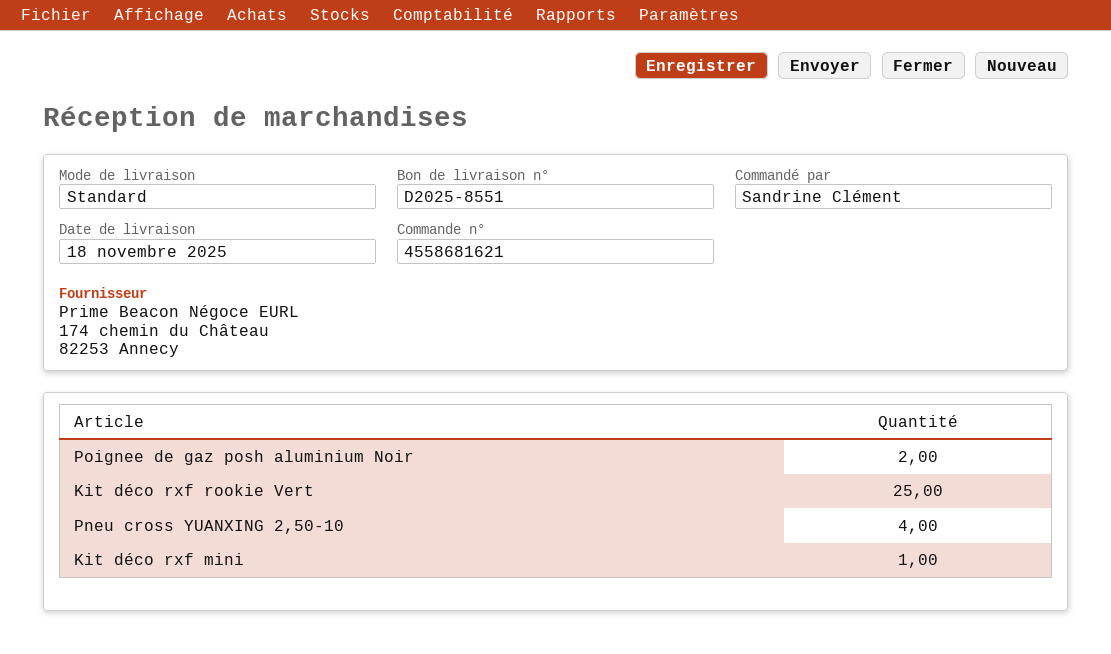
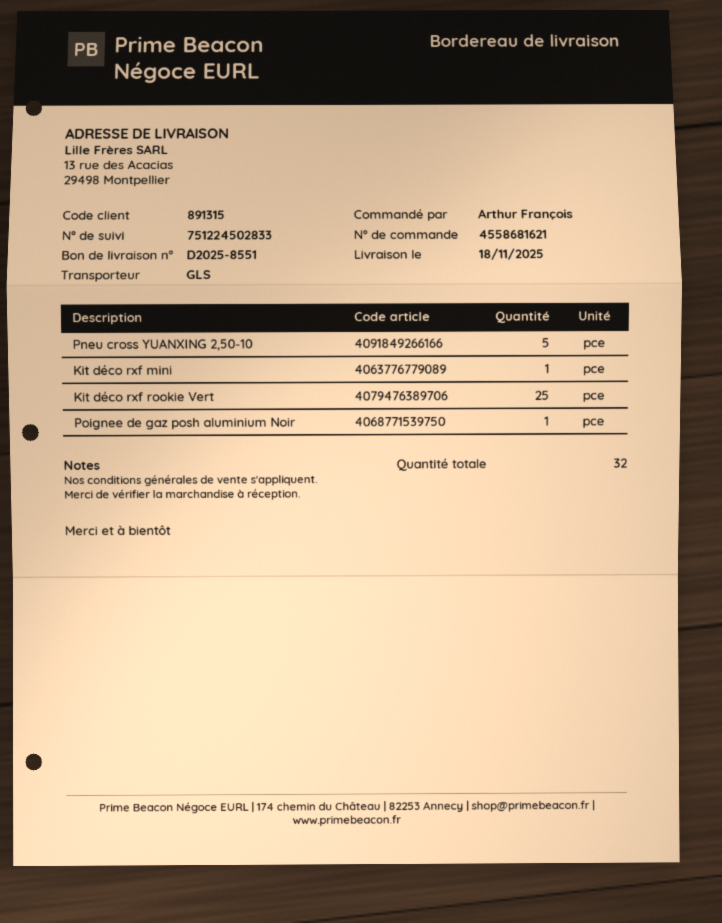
ordered by: Sandrine Clément -> Arthur François
shipping method: standard -> GLS
Poignee de gaz posh aluminium Noir: 2 -> 1
Pneu cross YUANXING 2,50-10: 4 -> 5

